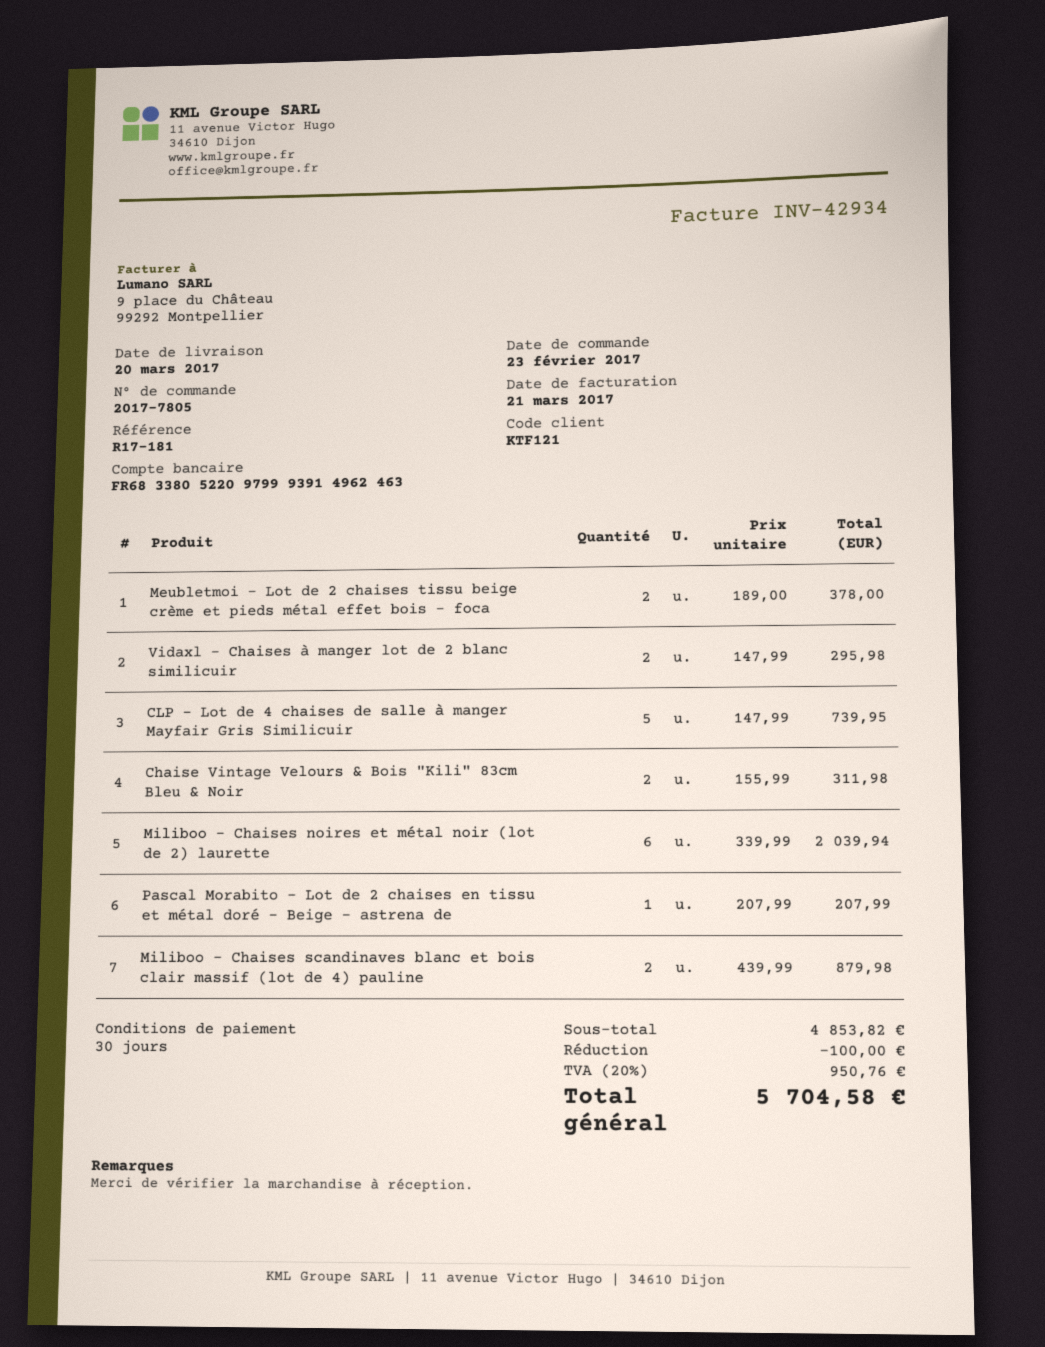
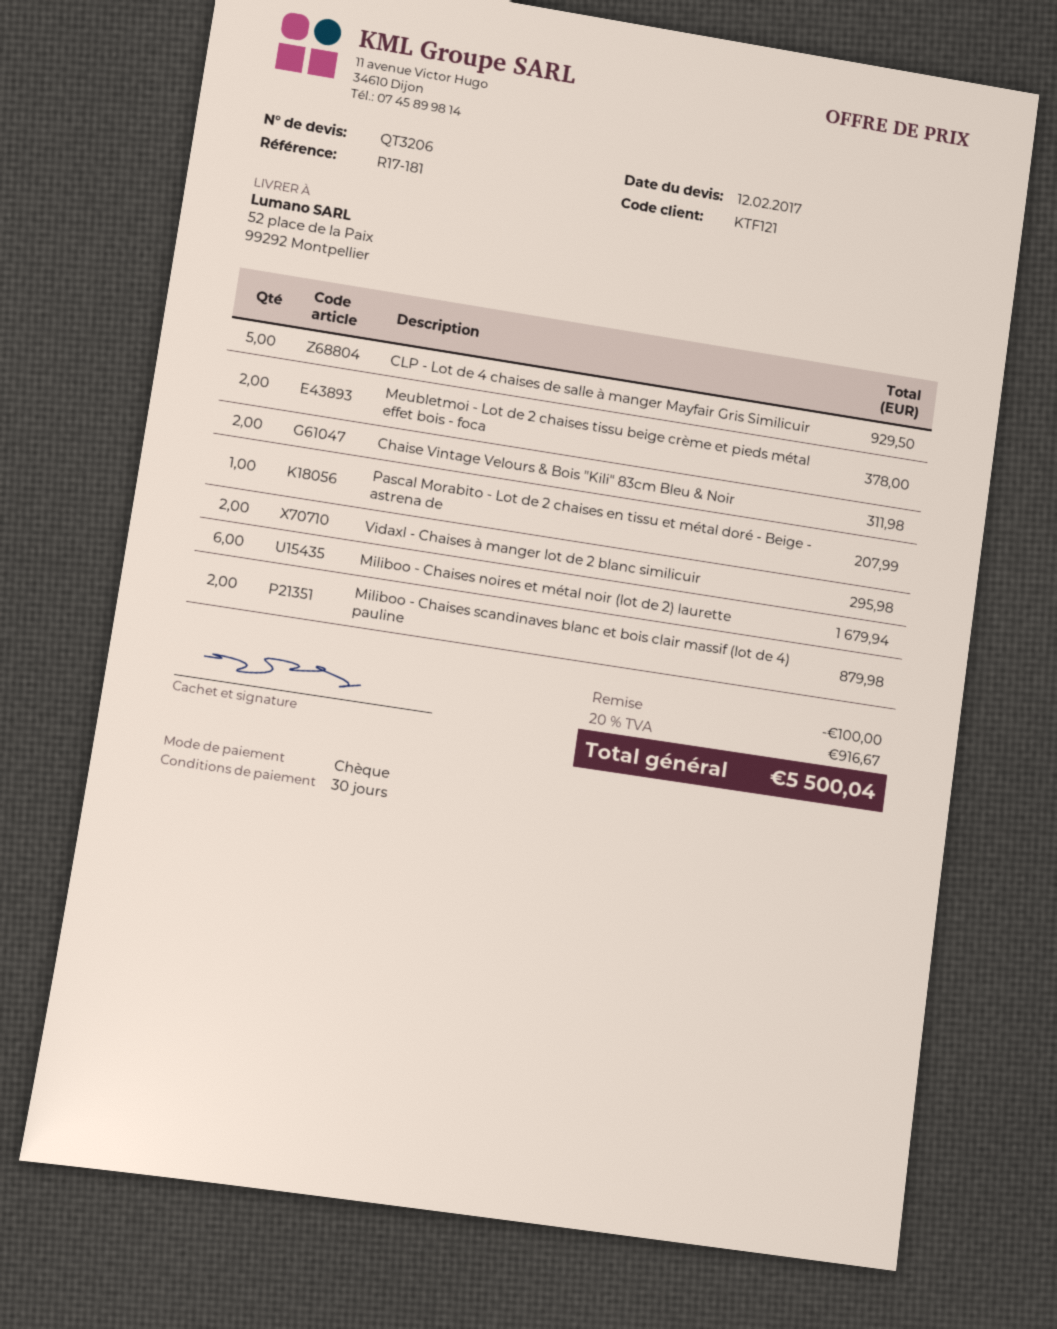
CLP - Lot de 4 chaises de salle à manger Mayfair Gris Similicuir: 5 for 739.95 -> 5 for 929.50
Miliboo - Chaises noires et métal noir (lot de 2) laurette: 6 for 2039.94 -> 6 for 1679.94
tax: 20% = 950.76 -> 20% = 916.67
total: 5704.58 -> 5500.04

